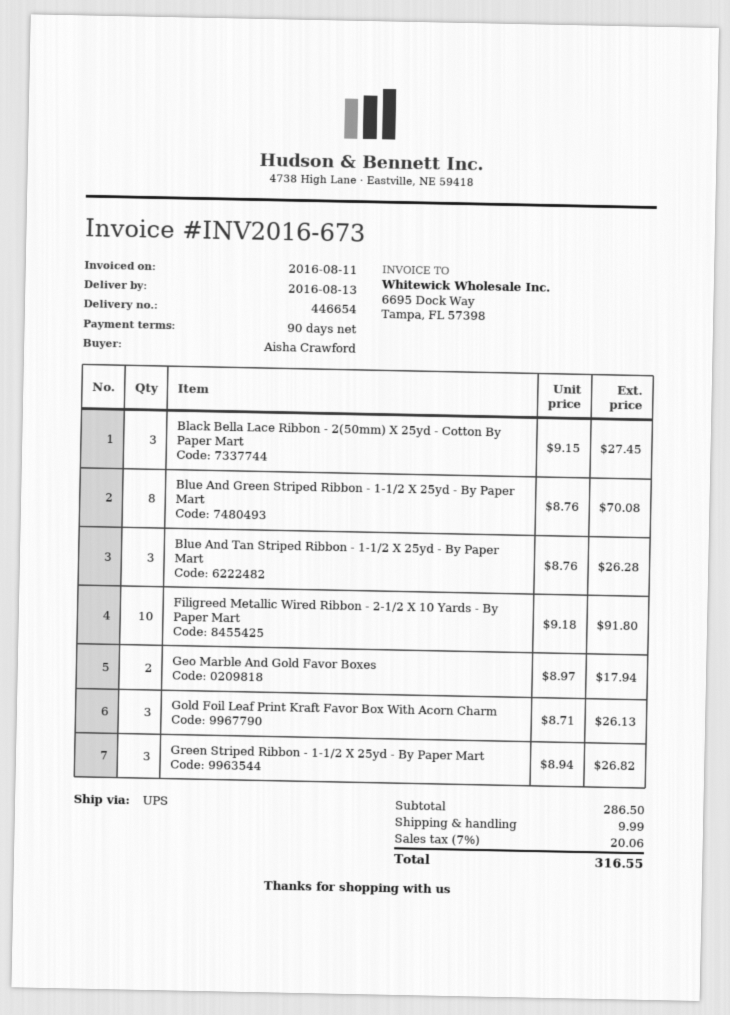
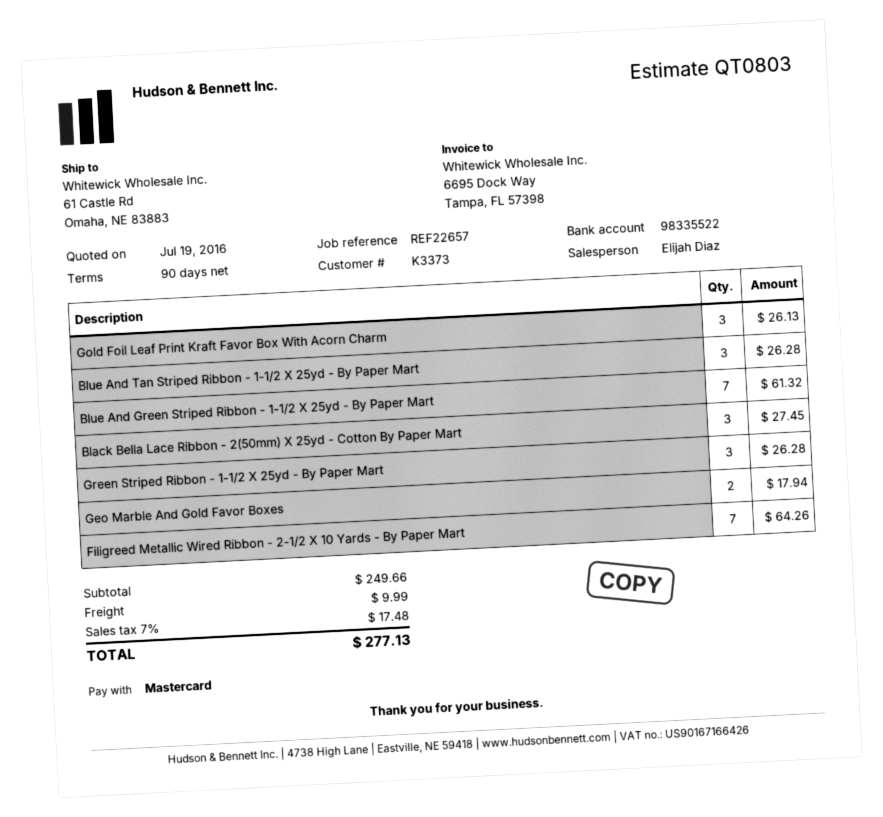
Blue And Green Striped Ribbon - 1-1/2 X 25yd - By Paper Mart: 8 for 70.08 -> 7 for 61.32
Filigreed Metallic Wired Ribbon - 2-1/2 X 10 Yards - By Paper Mart: 10 for 91.80 -> 7 for 64.26
Green Striped Ribbon - 1-1/2 X 25yd - By Paper Mart: 3 for 26.82 -> 3 for 26.28
subtotal: 286.50 -> 249.66
tax: 7% = 20.06 -> 7% = 17.48
total: 316.55 -> 277.13

